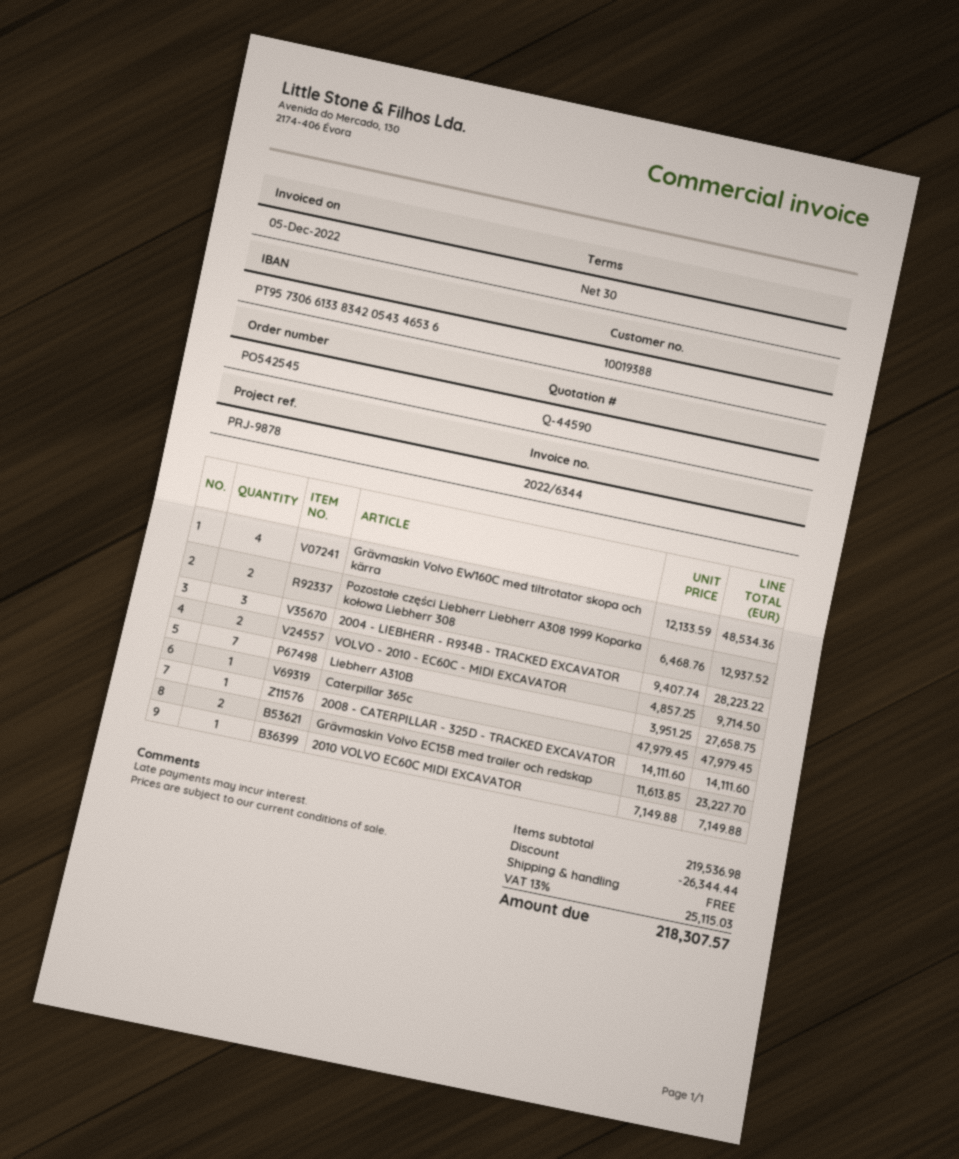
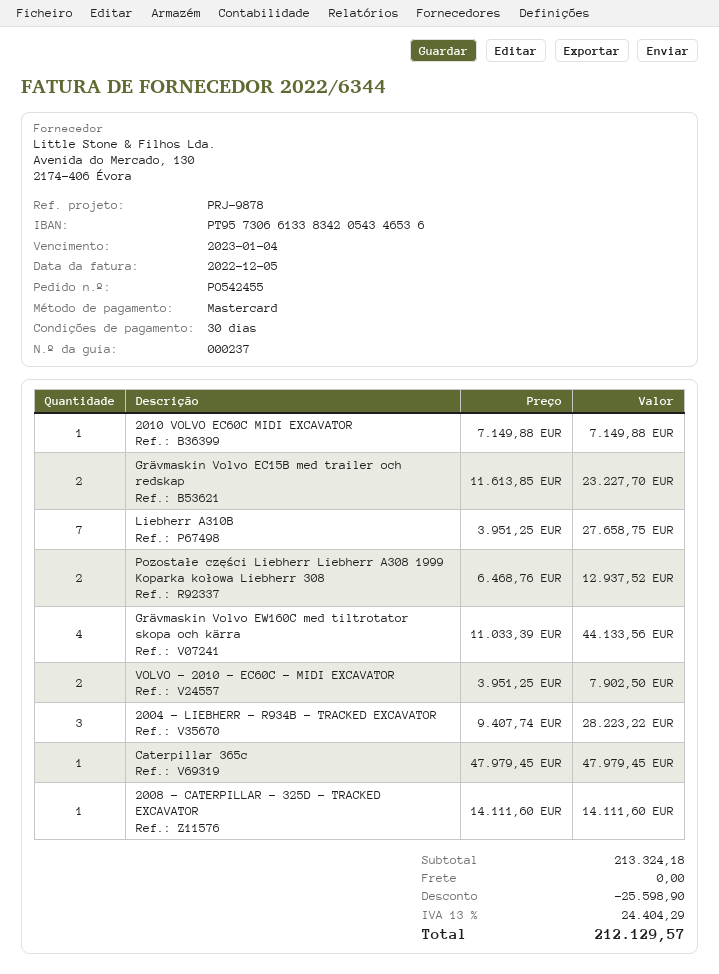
order number: PO542545 -> PO542455
Grävmaskin Volvo EW160C med tiltrotator skopa och kärra: 4 x 12133.59 = 48534.36 -> 4 x 11033.39 = 44133.56
VOLVO - 2010 - EC60C - MIDI EXCAVATOR: 2 x 4857.25 = 9714.50 -> 2 x 3951.25 = 7902.50
subtotal: 219536.98 -> 213324.18
discount: 26344.44 -> 25598.90
tax: 13% = 25115.03 -> 13% = 24404.29
total: 218307.57 -> 212129.57

